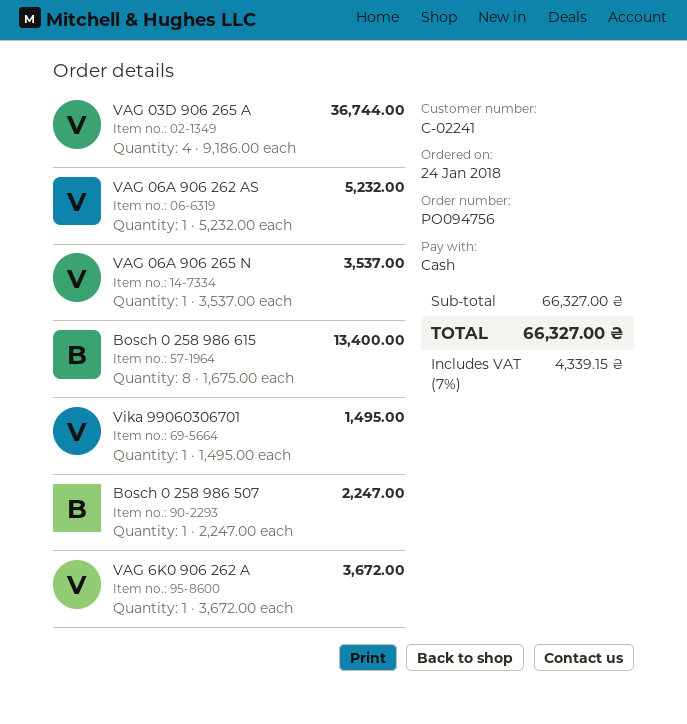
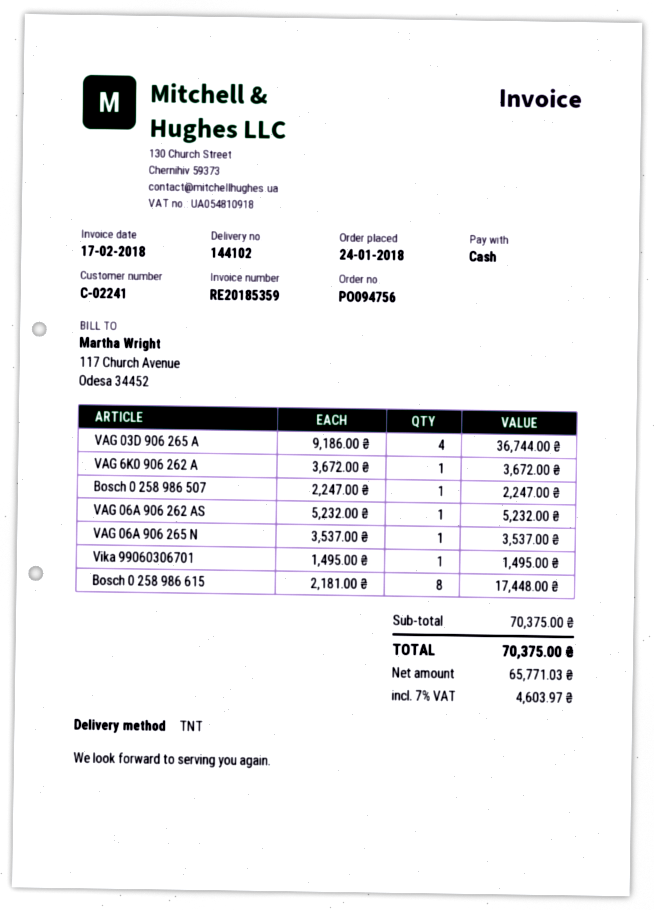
Bosch 0 258 986 615: 8 x 1675.00 = 13400.00 -> 8 x 2181.00 = 17448.00
subtotal: 66327.00 -> 70375.00
tax: 7% = 4339.15 -> 7% = 4603.97
total: 66327.00 -> 70375.00

